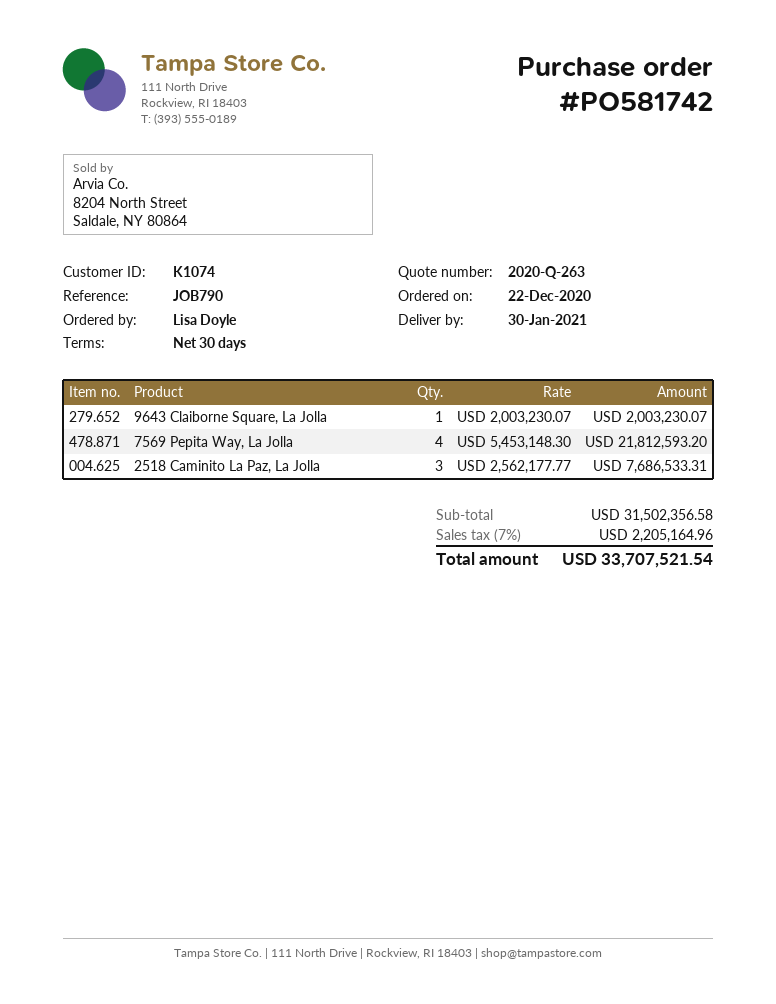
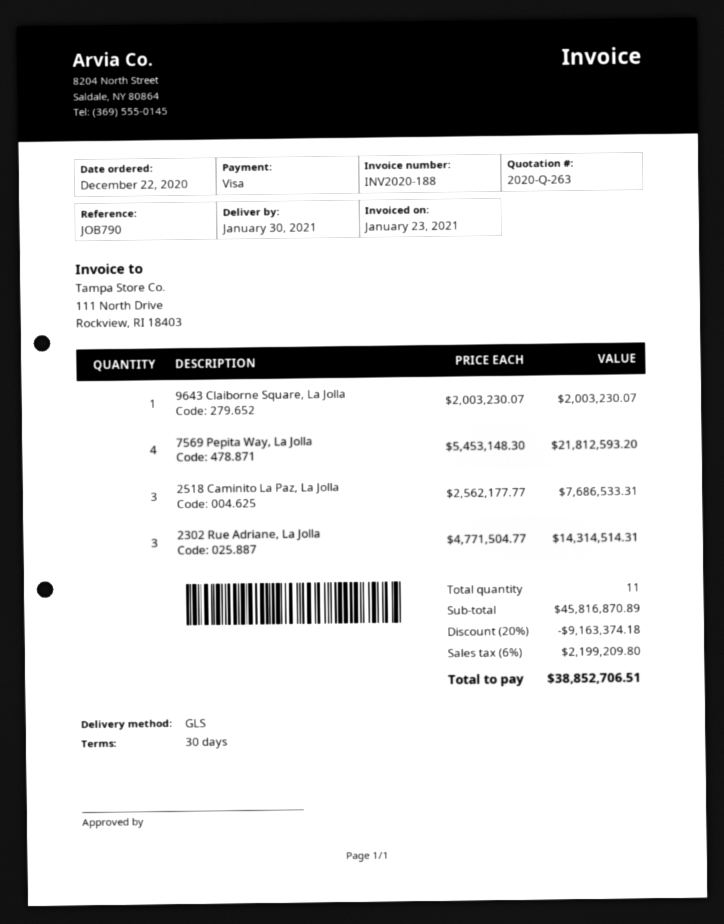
2302 Rue Adriane, La Jolla: none -> 3 x 4771504.77 = 14314514.31
subtotal: 31502356.58 -> 45816870.89
discount: none -> 20% = 9163374.18
tax: 7% = 2205164.96 -> 6% = 2199209.80
total: 33707521.54 -> 38852706.51

